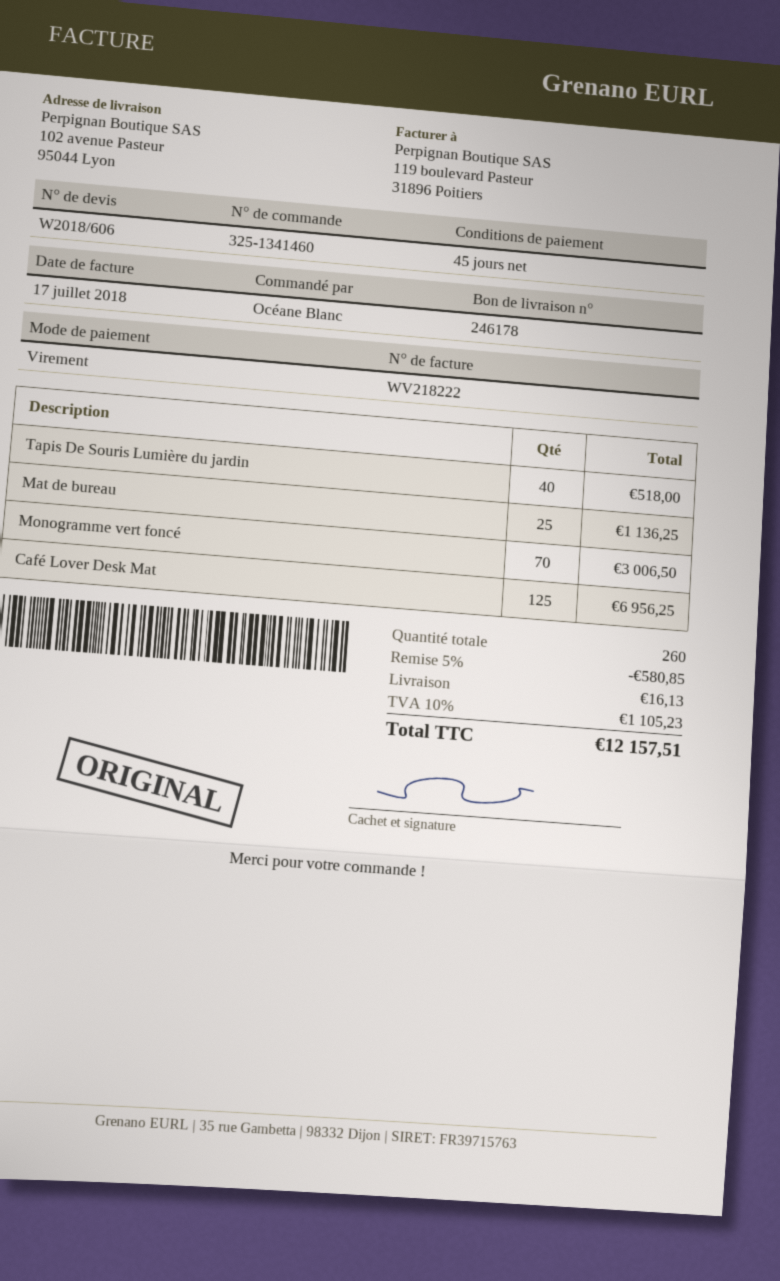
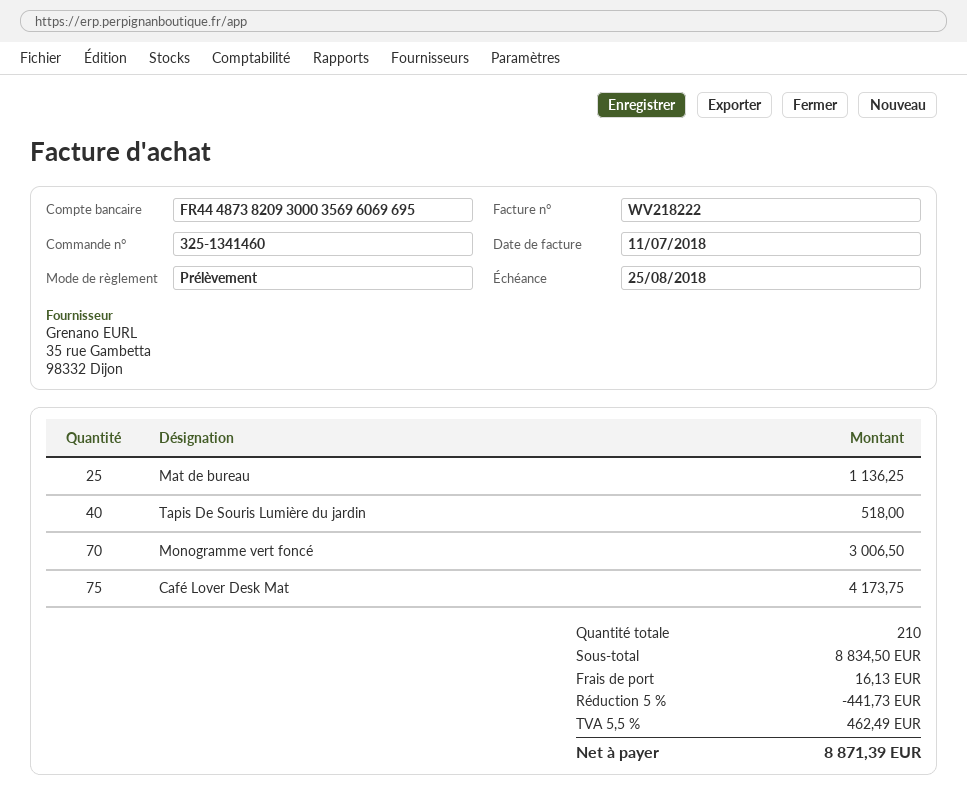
invoice date: 2018-07-17 -> 2018-07-11
payment method: bank transfer -> direct debit
Café Lover Desk Mat: 125 for 6956.25 -> 75 for 4173.75
total quantity: 260 -> 210
discount: 5% = 580.85 -> 5% = 441.73
tax: 10% = 1105.23 -> 5.5% = 462.49
total: 12157.51 -> 8871.39

